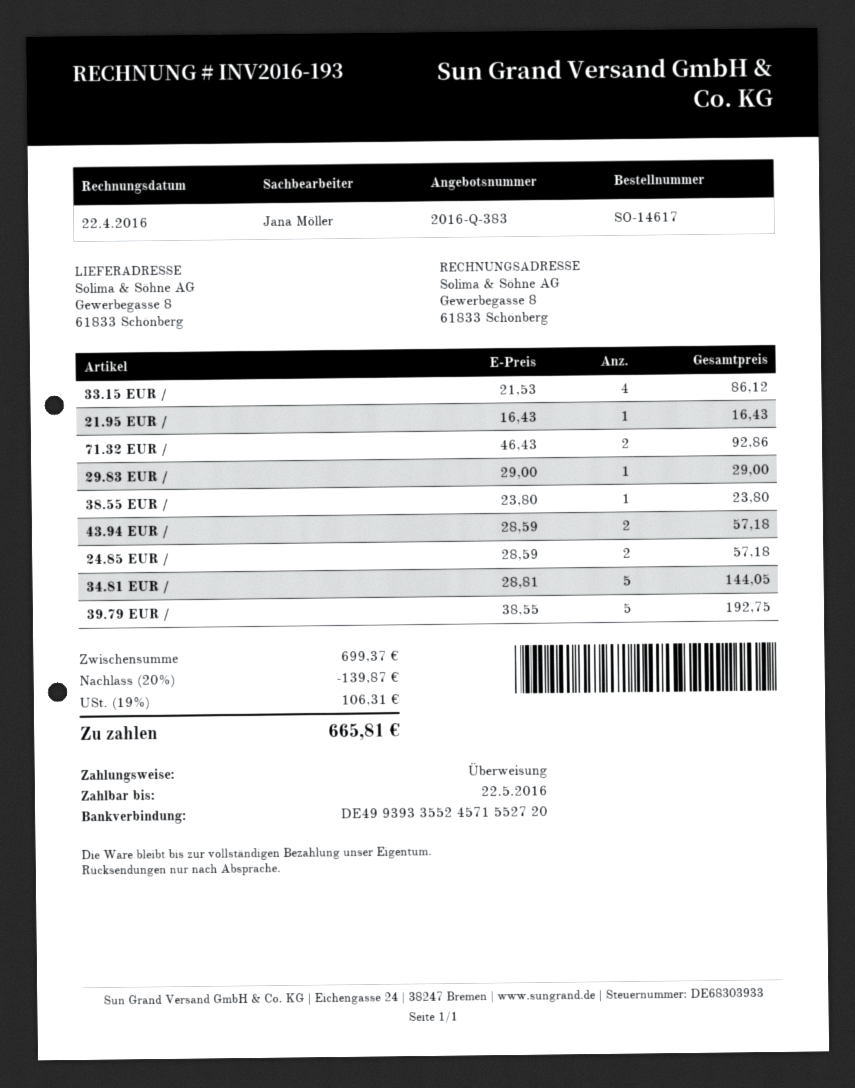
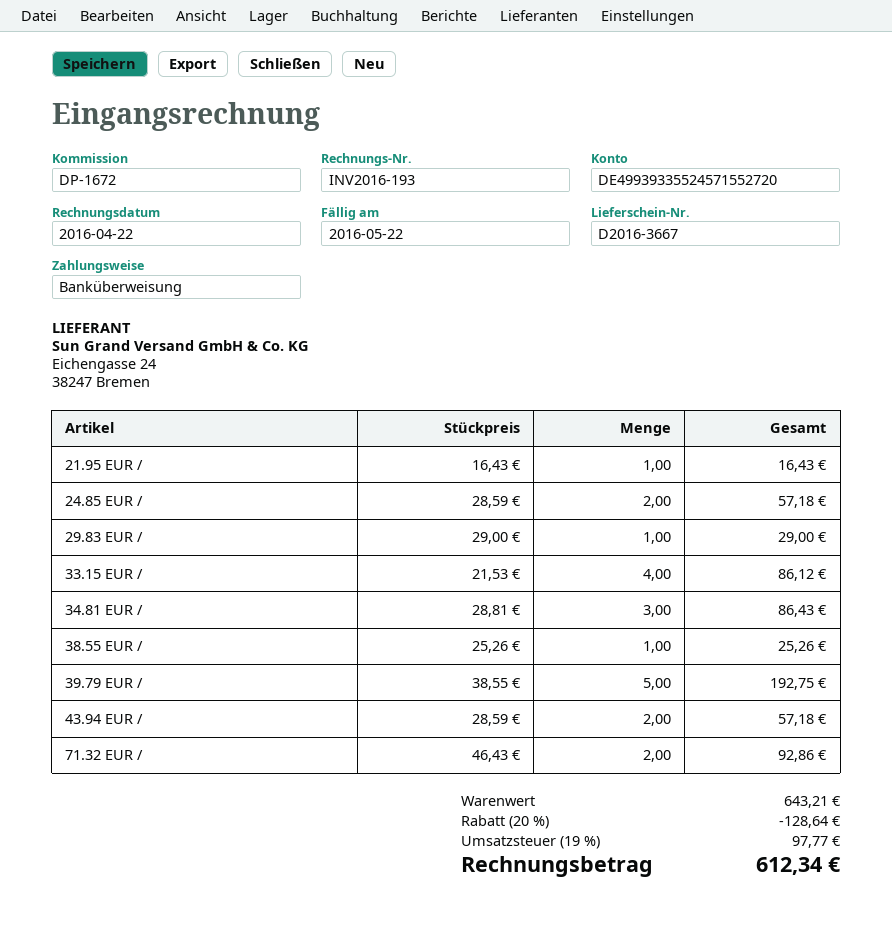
38.55 EUR /: 1 x 23.80 = 23.80 -> 1 x 25.26 = 25.26
34.81 EUR /: 5 x 28.81 = 144.05 -> 3 x 28.81 = 86.43
subtotal: 699.37 -> 643.21
discount: 20% = 139.87 -> 20% = 128.64
tax: 19% = 106.31 -> 19% = 97.77
total: 665.81 -> 612.34

